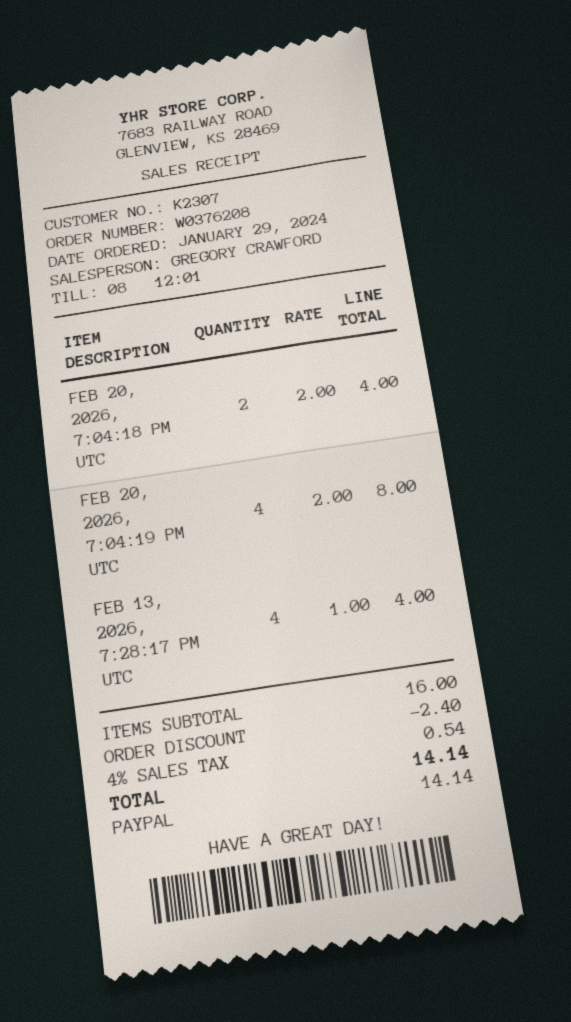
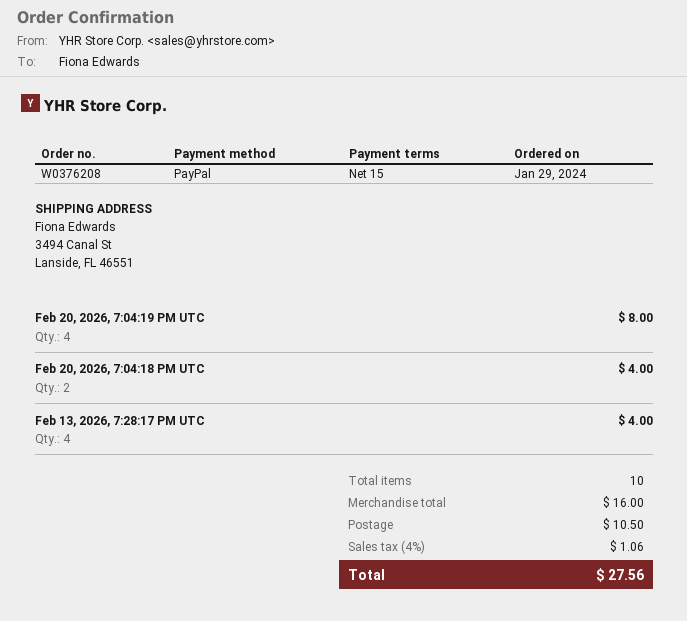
discount: 2.40 -> none
shipping: none -> 10.50
tax: 4% = 0.54 -> 4% = 1.06
total: 14.14 -> 27.56

